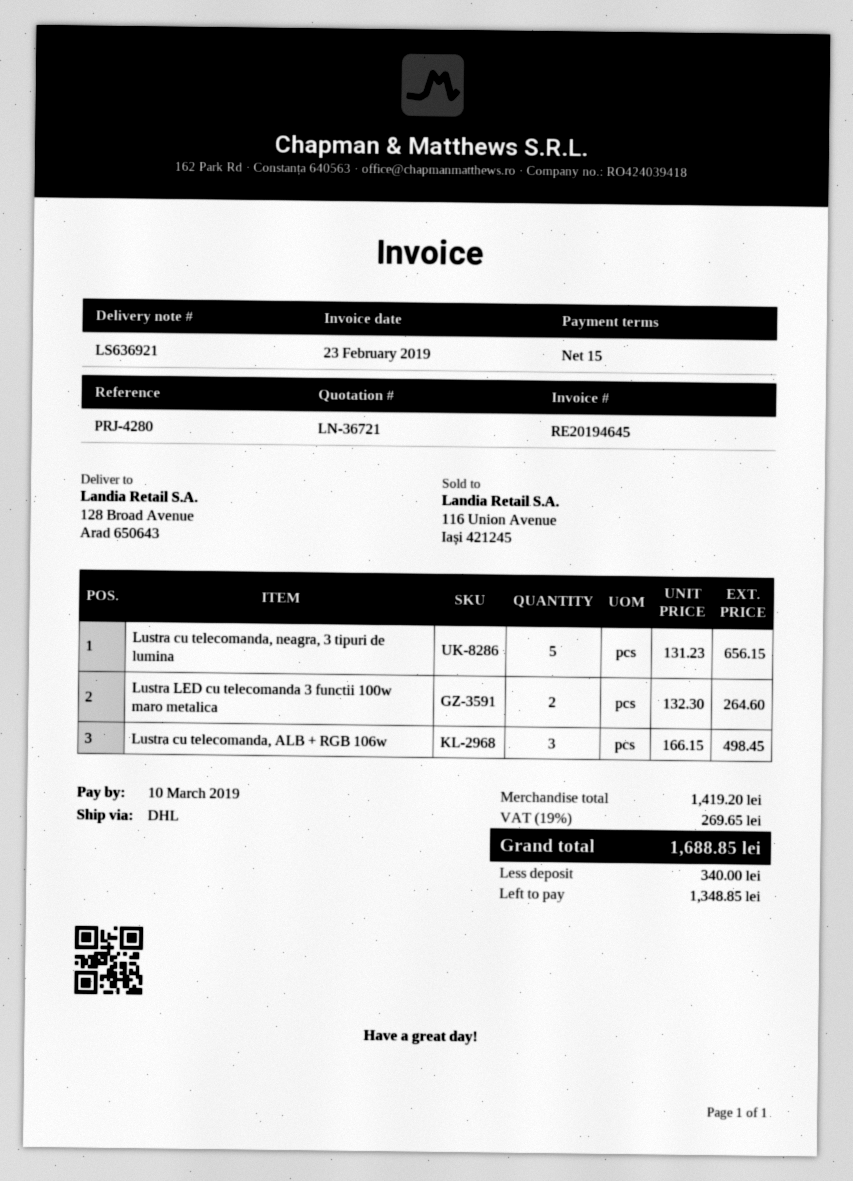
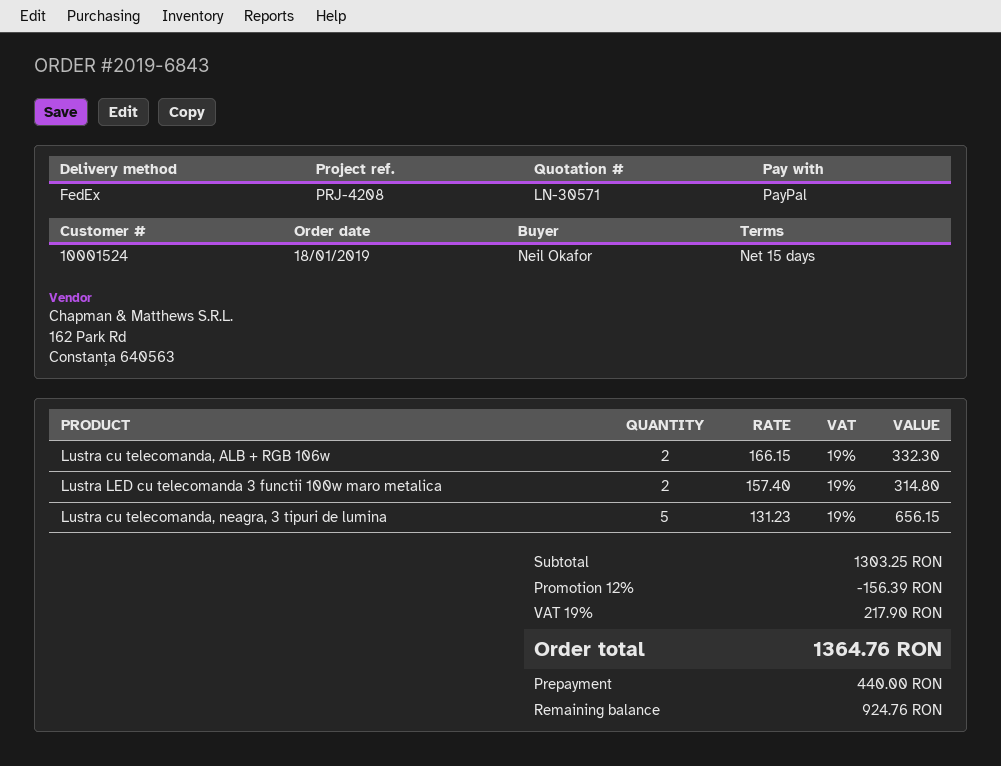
quote number: LN-36721 -> LN-30571
reference: PRJ-4280 -> PRJ-4208
shipping method: DHL -> FedEx
Lustra LED cu telecomanda 3 functii 100w maro metalica: 2 x 132.30 = 264.60 -> 2 x 157.40 = 314.80
Lustra cu telecomanda, ALB + RGB 106w: 3 x 166.15 = 498.45 -> 2 x 166.15 = 332.30
subtotal: 1419.20 -> 1303.25
discount: none -> 12% = 156.39
tax: 19% = 269.65 -> 19% = 217.90
total: 1688.85 -> 1364.76
deposit: 340.00 -> 440.00
balance: 1348.85 -> 924.76

